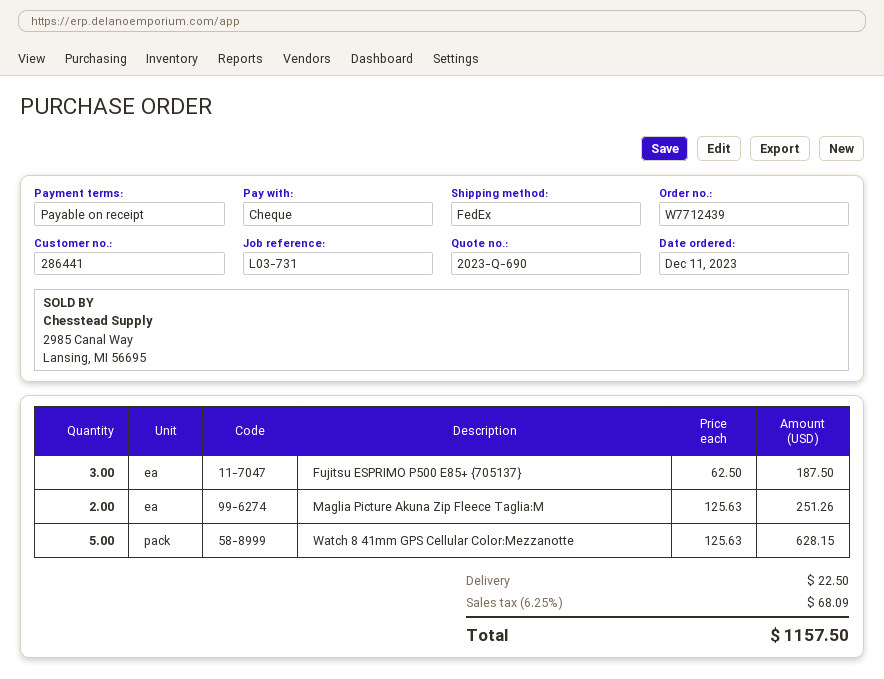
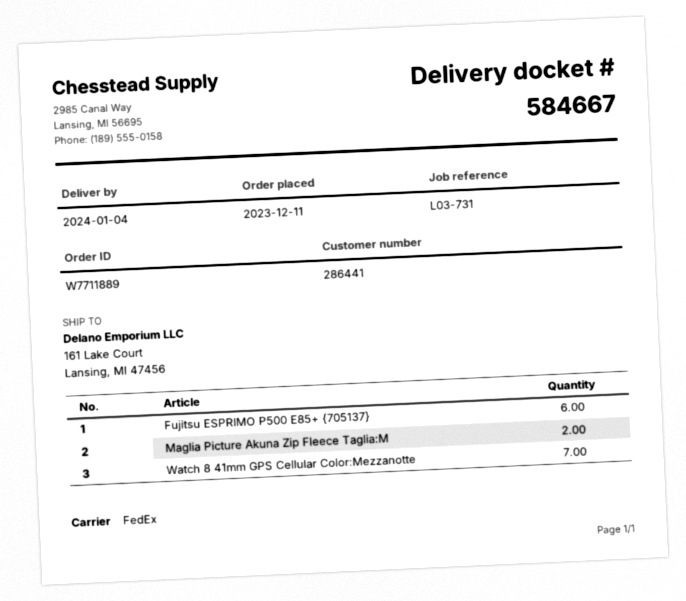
order number: W7712439 -> W7711889
Fujitsu ESPRIMO P500 E85+ {705137}: 3 -> 6
Watch 8 41mm GPS Cellular Color:Mezzanotte: 5 -> 7

